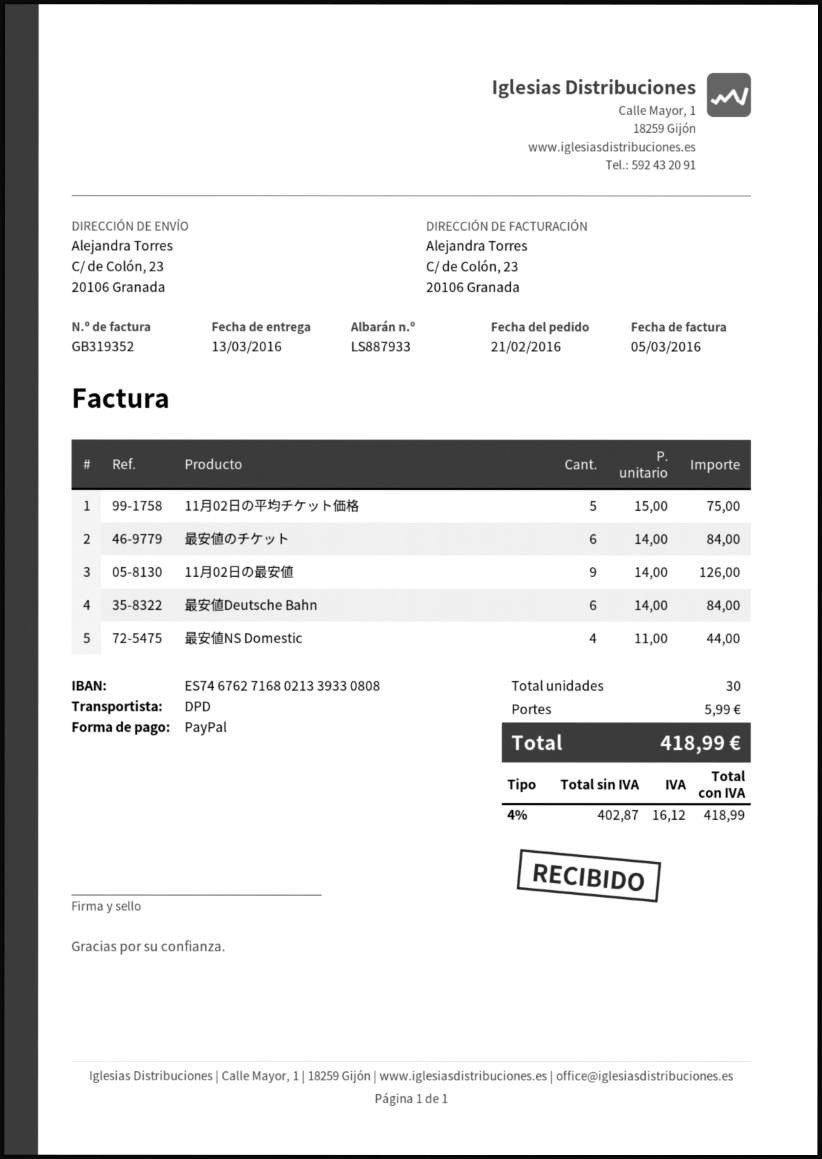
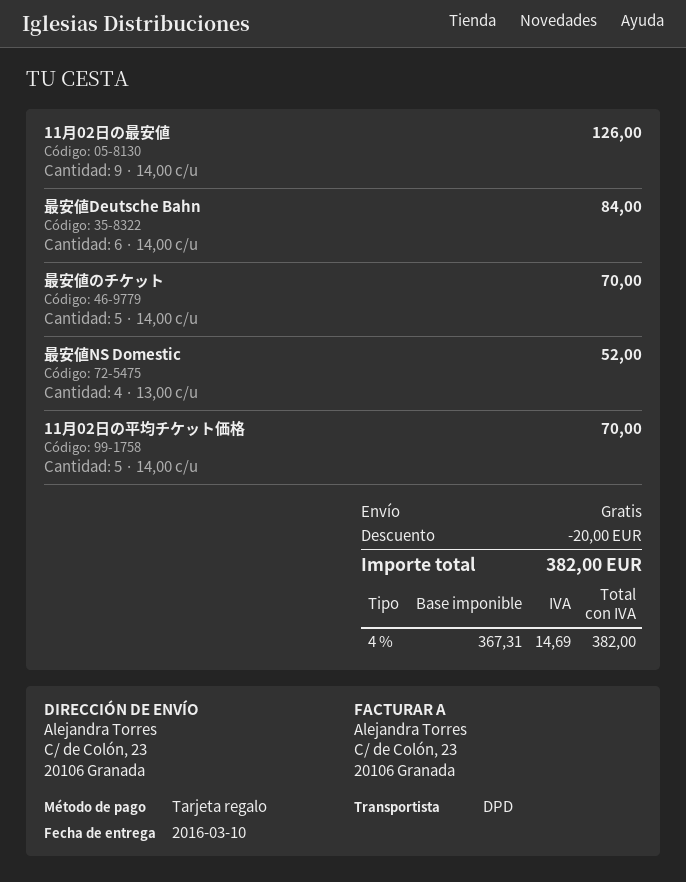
delivery date: 2016-03-13 -> 2016-03-10
payment method: PayPal -> gift card
11月02日の平均チケット価格: 5 x 15.00 = 75.00 -> 5 x 14.00 = 70.00
最安値のチケット: 6 x 14.00 = 84.00 -> 5 x 14.00 = 70.00
最安値NS Domestic: 4 x 11.00 = 44.00 -> 4 x 13.00 = 52.00
discount: none -> 20.00
shipping: 5.99 -> 0.00
net: 402.87 -> 367.31
tax: 4% = 16.12 -> 4% = 14.69
total: 418.99 -> 382.00

